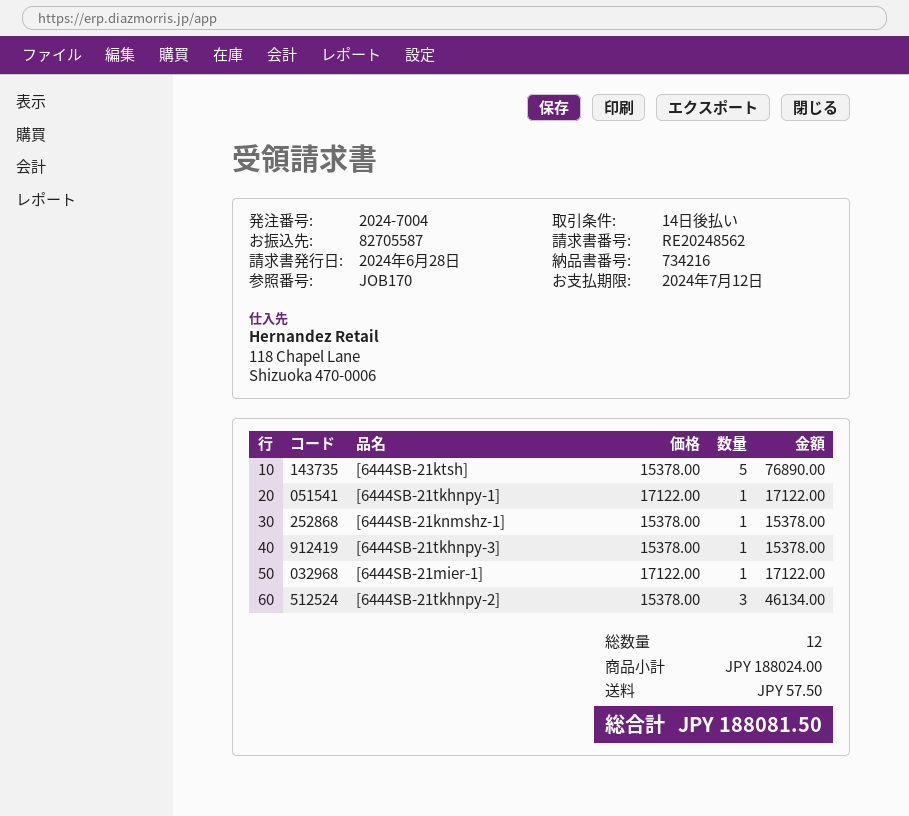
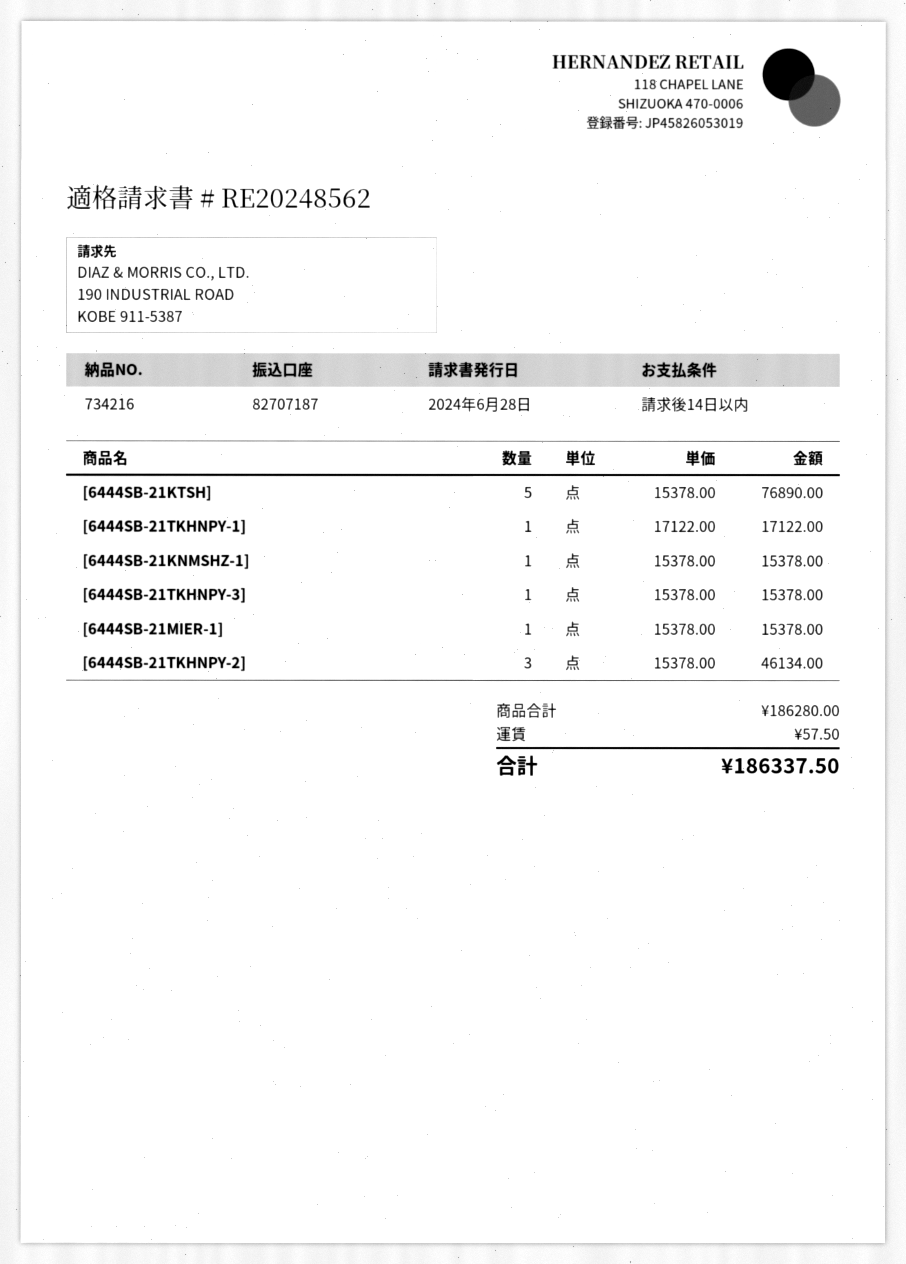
bank account: 82705587 -> 82707187
[6444SB-21mier-1]: 1 x 17122.00 = 17122.00 -> 1 x 15378.00 = 15378.00
subtotal: 188024.00 -> 186280.00
total: 188081.50 -> 186337.50

